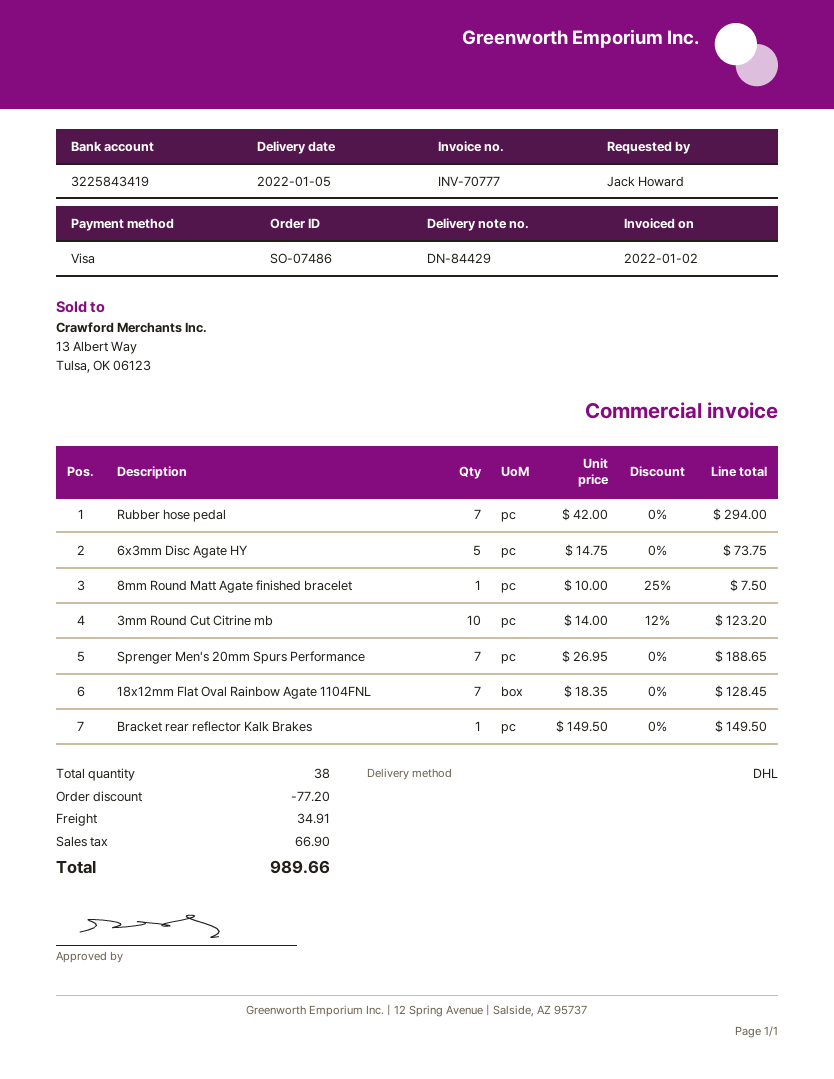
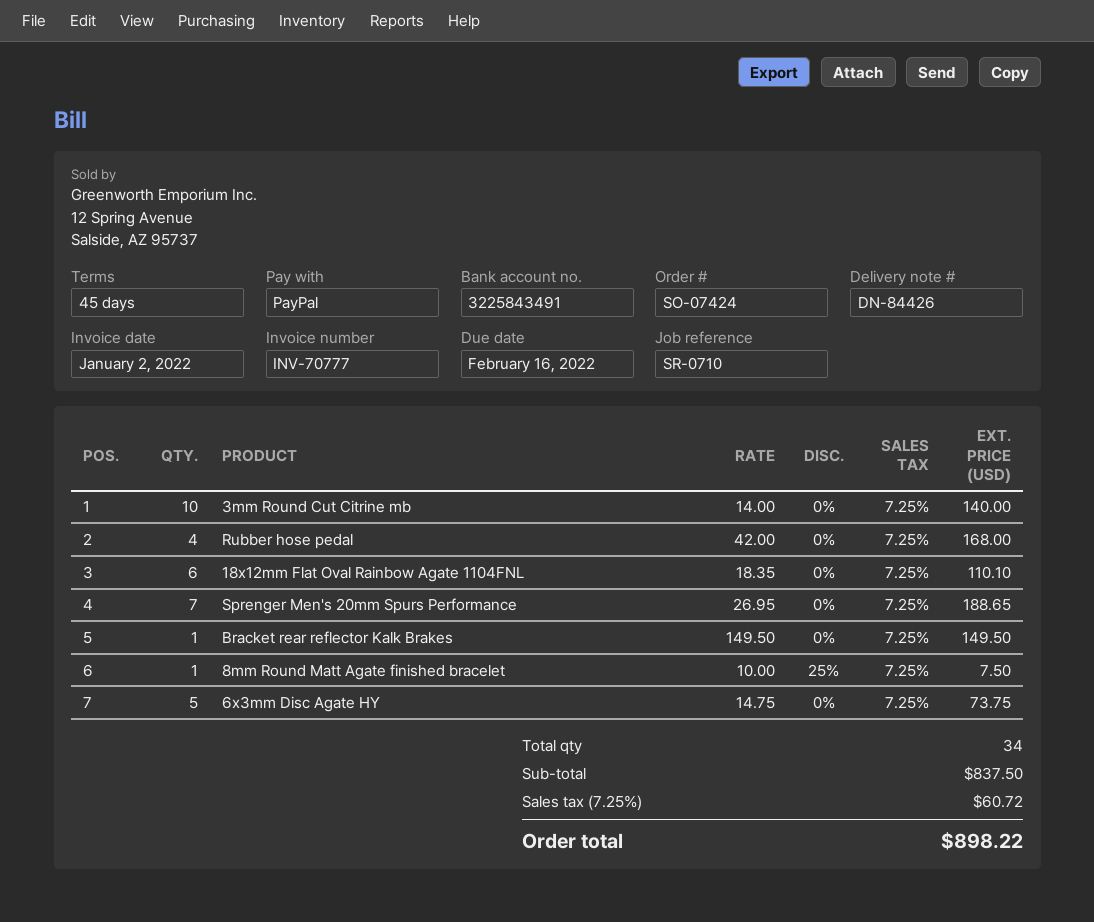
order number: SO-07486 -> SO-07424
delivery note number: DN-84429 -> DN-84426
payment method: Visa -> PayPal
bank account: 3225843419 -> 3225843491
Rubber hose pedal: 7 x 42.00 = 294.00 -> 4 x 42.00 = 168.00
3mm Round Cut Citrine mb: 10 x 14.00 - 12% = 123.20 -> 10 x 14.00 = 140.00
18x12mm Flat Oval Rainbow Agate 1104FNL: 7 x 18.35 = 128.45 -> 6 x 18.35 = 110.10
total quantity: 38 -> 34
discount: 77.20 -> none
shipping: 34.91 -> none
tax: 66.90 -> 60.72
total: 989.66 -> 898.22

